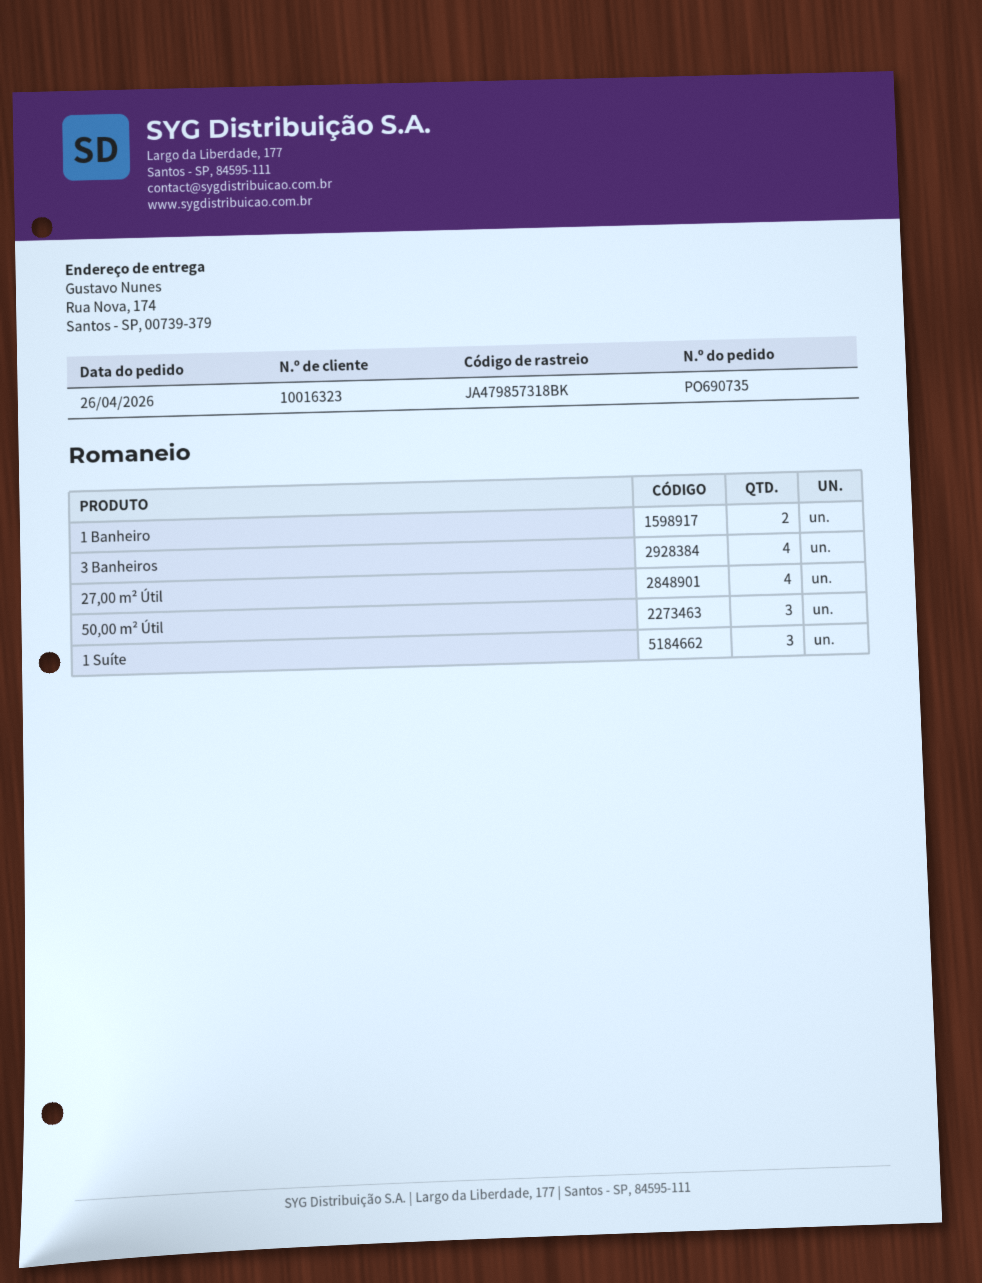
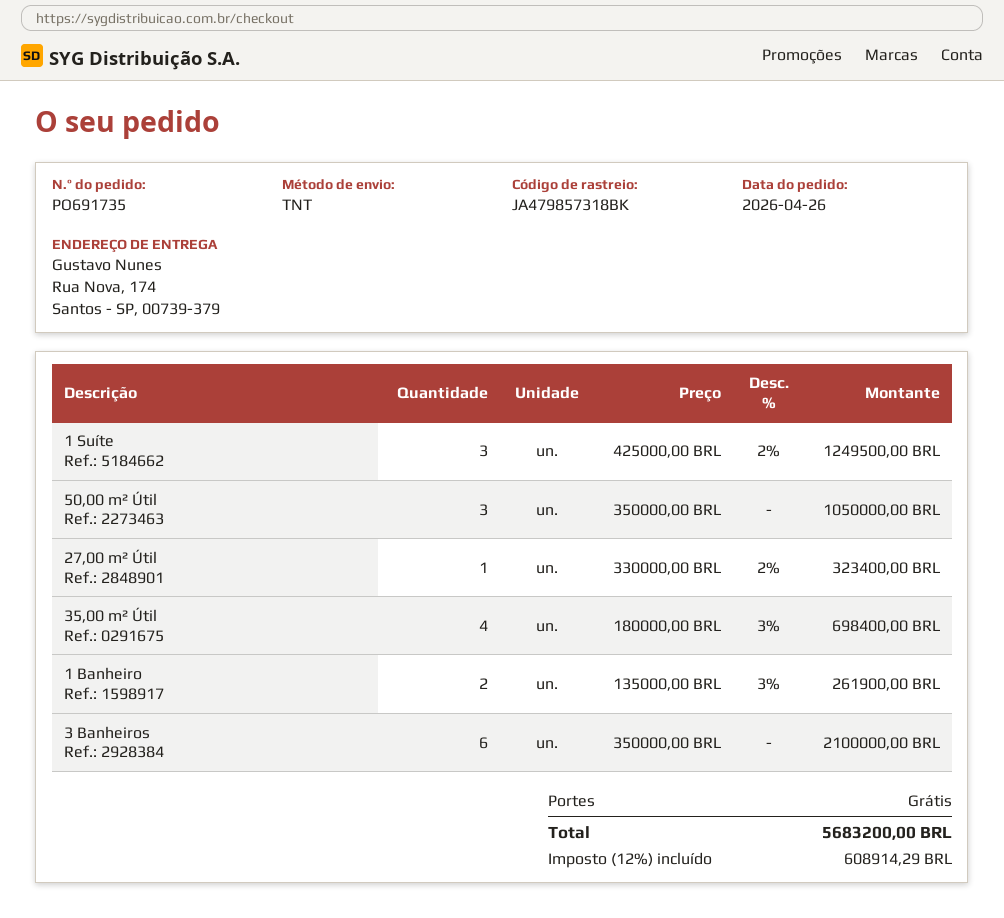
order number: PO690735 -> PO691735
3 Banheiros: 4 -> 6
27,00 m² Útil: 4 -> 1
35,00 m² Útil: none -> 4

